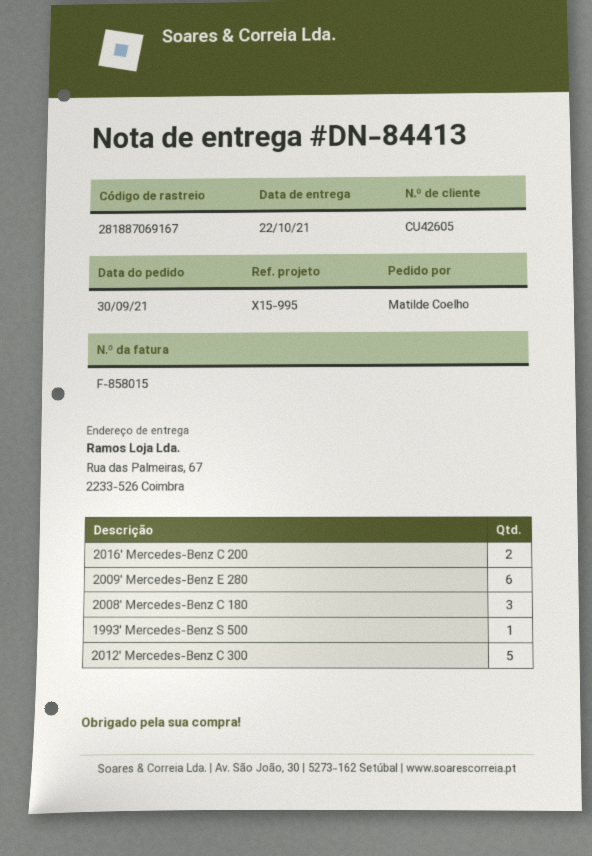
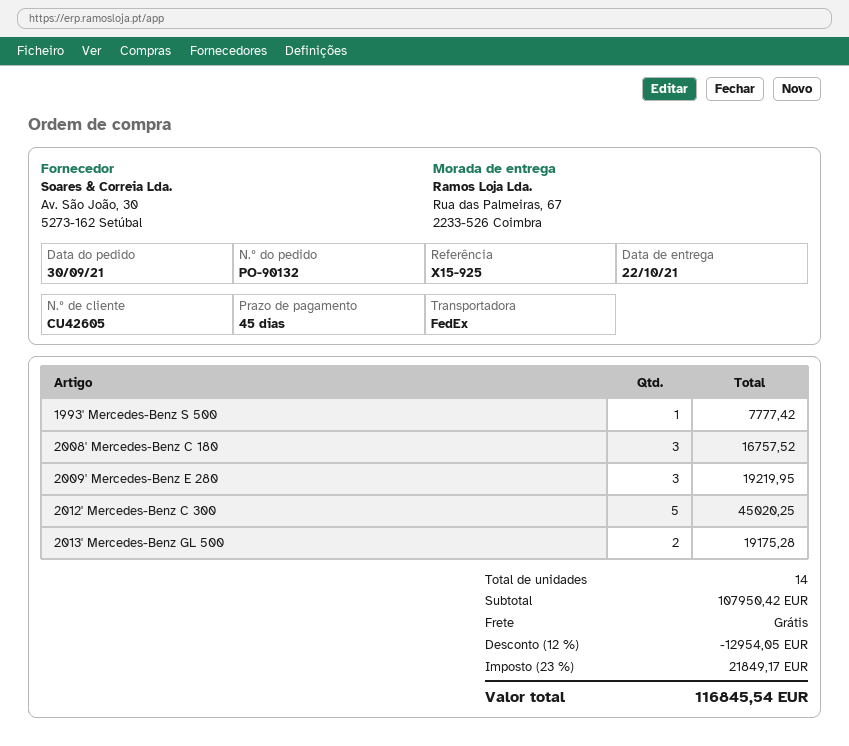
reference: X15-995 -> X15-925
2016' Mercedes-Benz C 200: 2 -> none
2009' Mercedes-Benz E 280: 6 -> 3
2013' Mercedes-Benz GL 500: none -> 2

